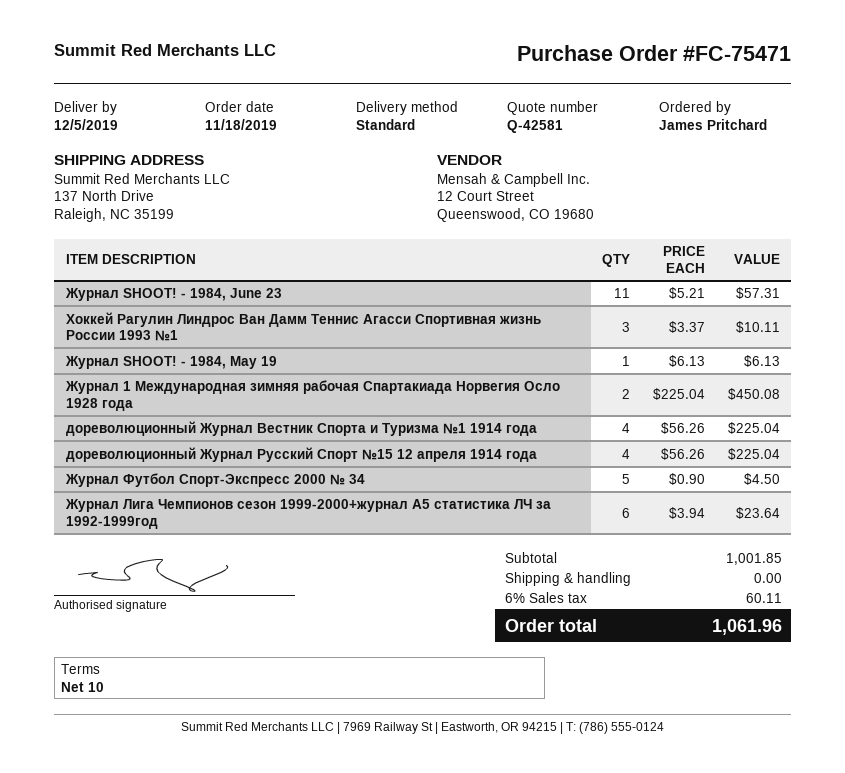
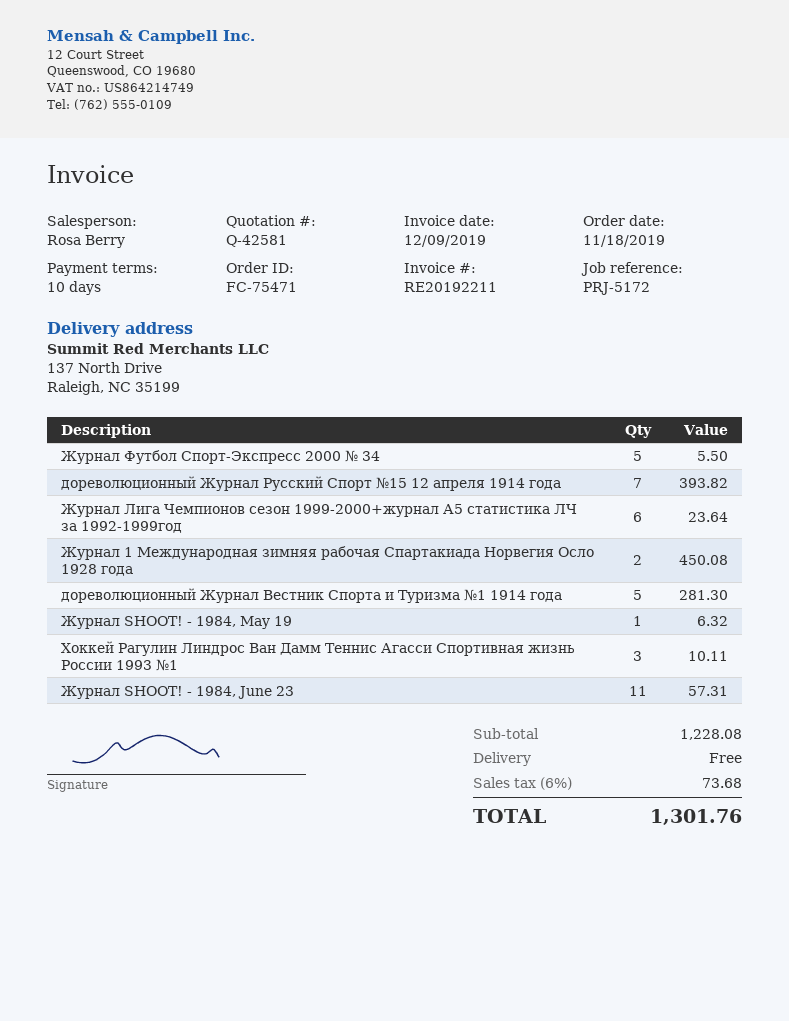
Журнал SHOOT! - 1984, May 19: 1 for 6.13 -> 1 for 6.32
дореволюционный Журнал Вестник Спорта и Туризма №1 1914 года: 4 for 225.04 -> 5 for 281.30
дореволюционный Журнал Русский Спорт №15 12 апреля 1914 года: 4 for 225.04 -> 7 for 393.82
Журнал Футбол Спорт-Экспресс 2000 № 34: 5 for 4.50 -> 5 for 5.50
subtotal: 1001.85 -> 1228.08
tax: 6% = 60.11 -> 6% = 73.68
total: 1061.96 -> 1301.76

